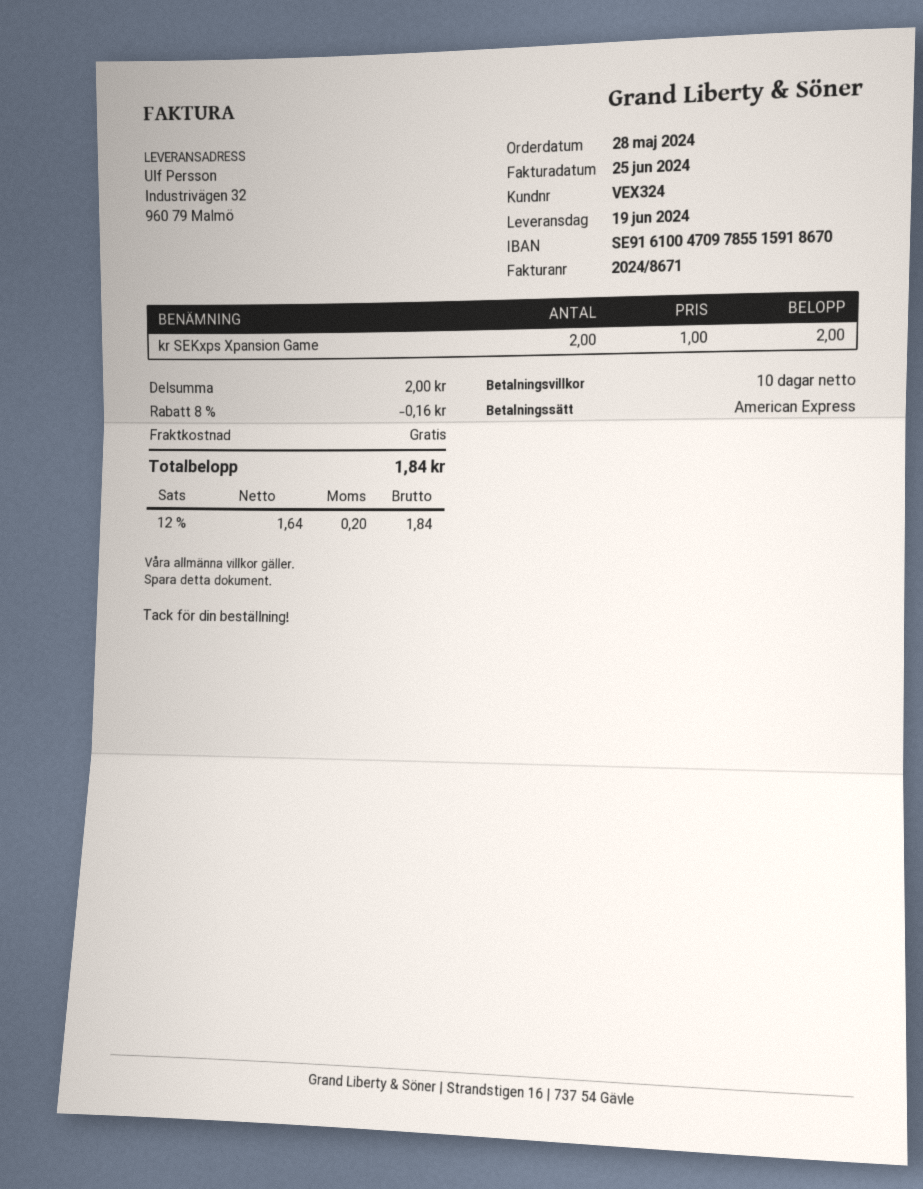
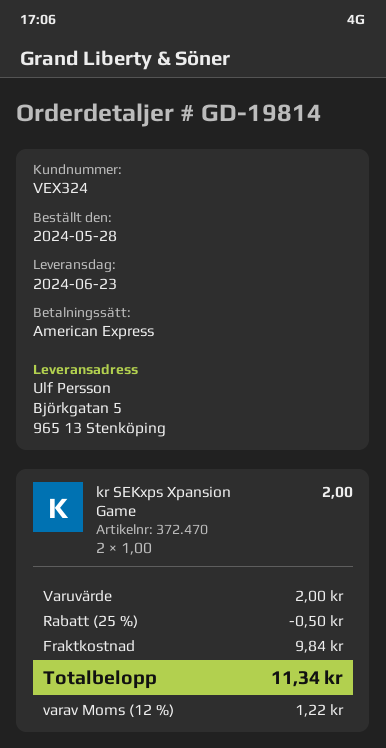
delivery date: 2024-06-19 -> 2024-06-23
ship to: Industrivägen 32, 960 79 Malmö -> Björkgatan 5, 965 13 Stenköping
discount: 8% = 0.16 -> 25% = 0.50
shipping: 0.00 -> 9.84
tax: 12% = 0.20 -> 12% = 1.22
total: 1.84 -> 11.34

